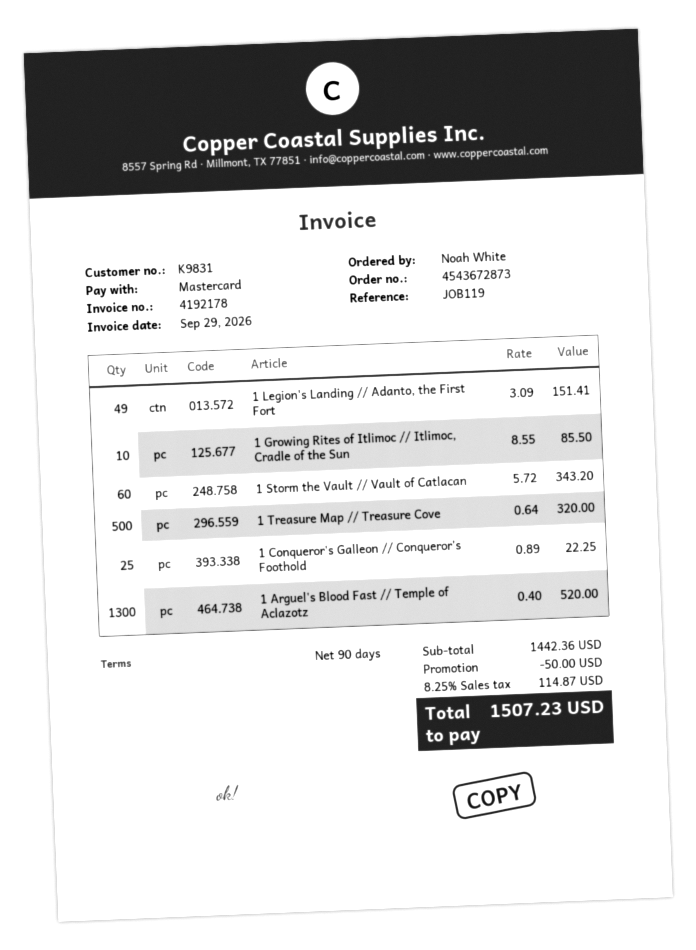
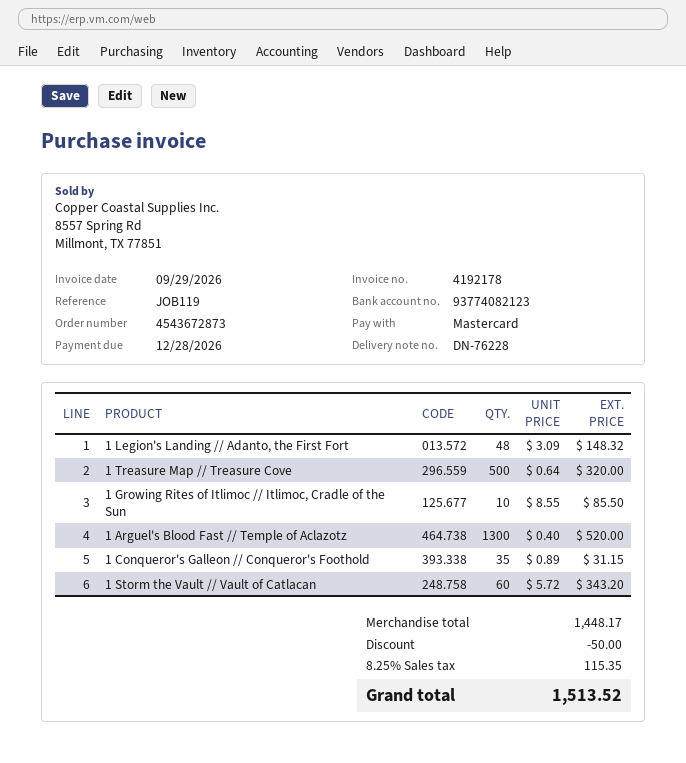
1 Legion's Landing // Adanto, the First Fort: 49 x 3.09 = 151.41 -> 48 x 3.09 = 148.32
1 Conqueror's Galleon // Conqueror's Foothold: 25 x 0.89 = 22.25 -> 35 x 0.89 = 31.15
subtotal: 1442.36 -> 1448.17
tax: 8.25% = 114.87 -> 8.25% = 115.35
total: 1507.23 -> 1513.52

